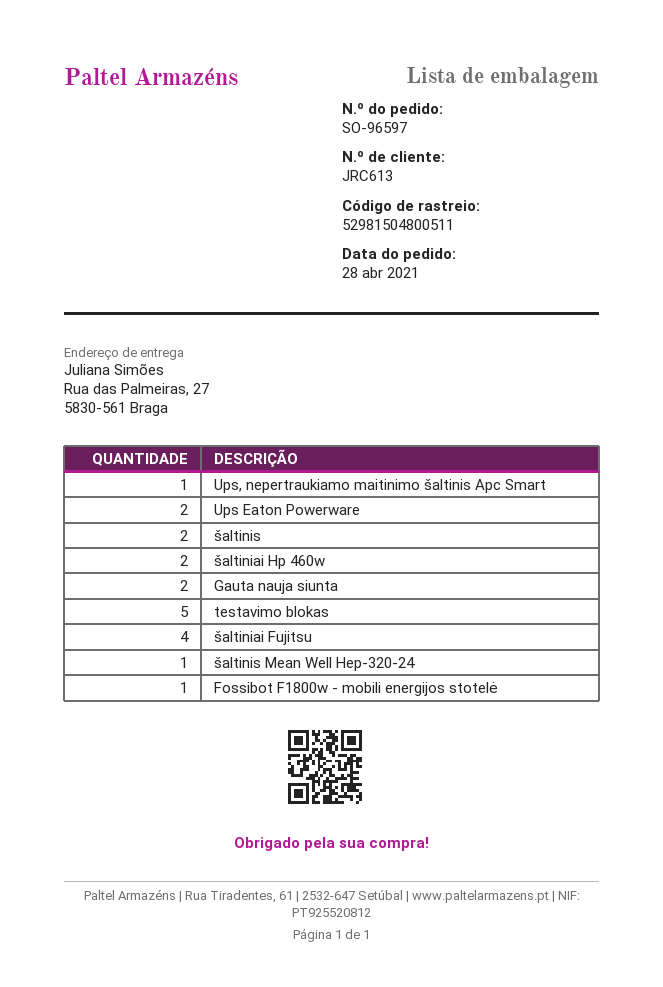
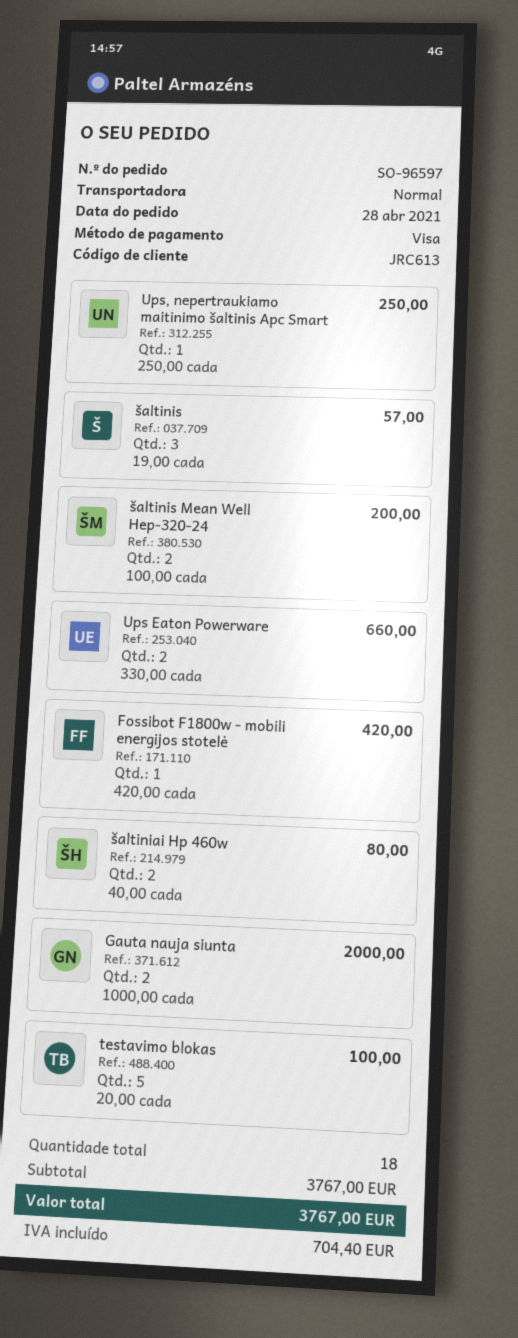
šaltinis: 2 -> 3
šaltiniai Fujitsu: 4 -> none
šaltinis Mean Well Hep-320-24: 1 -> 2

